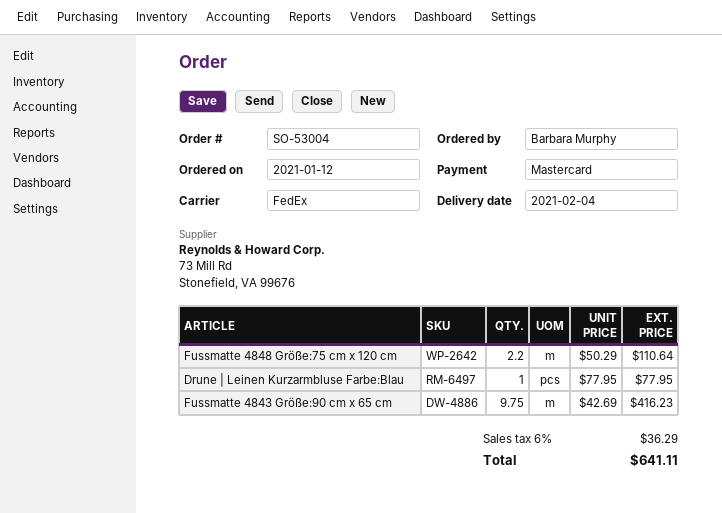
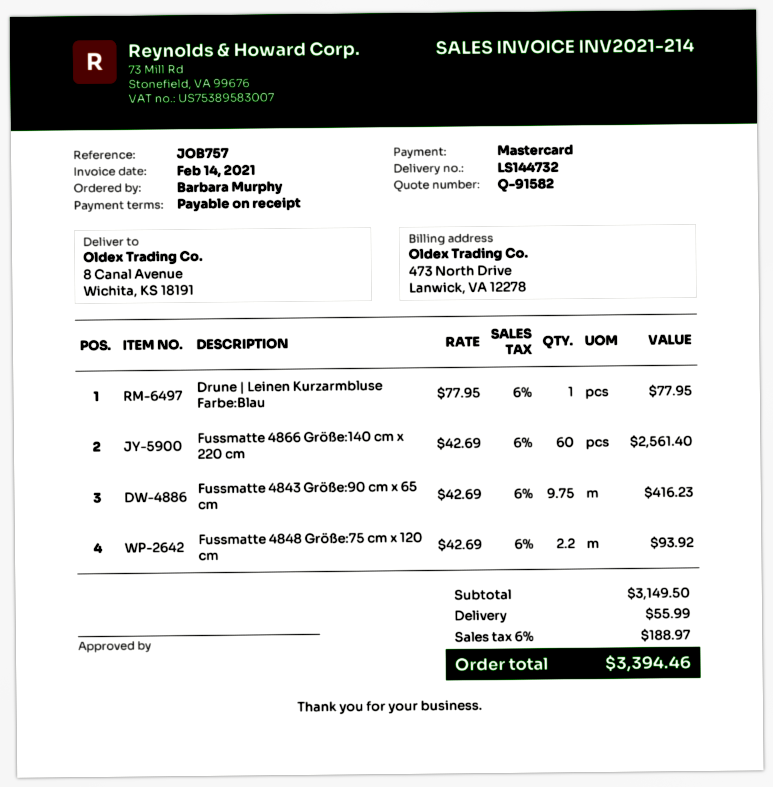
Fussmatte 4848 Größe:75 cm x 120 cm: 2.2 x 50.29 = 110.64 -> 2.2 x 42.69 = 93.92
Fussmatte 4866 Größe:140 cm x 220 cm: none -> 60 x 42.69 = 2561.40
shipping: none -> 55.99
tax: 6% = 36.29 -> 6% = 188.97
total: 641.11 -> 3394.46

